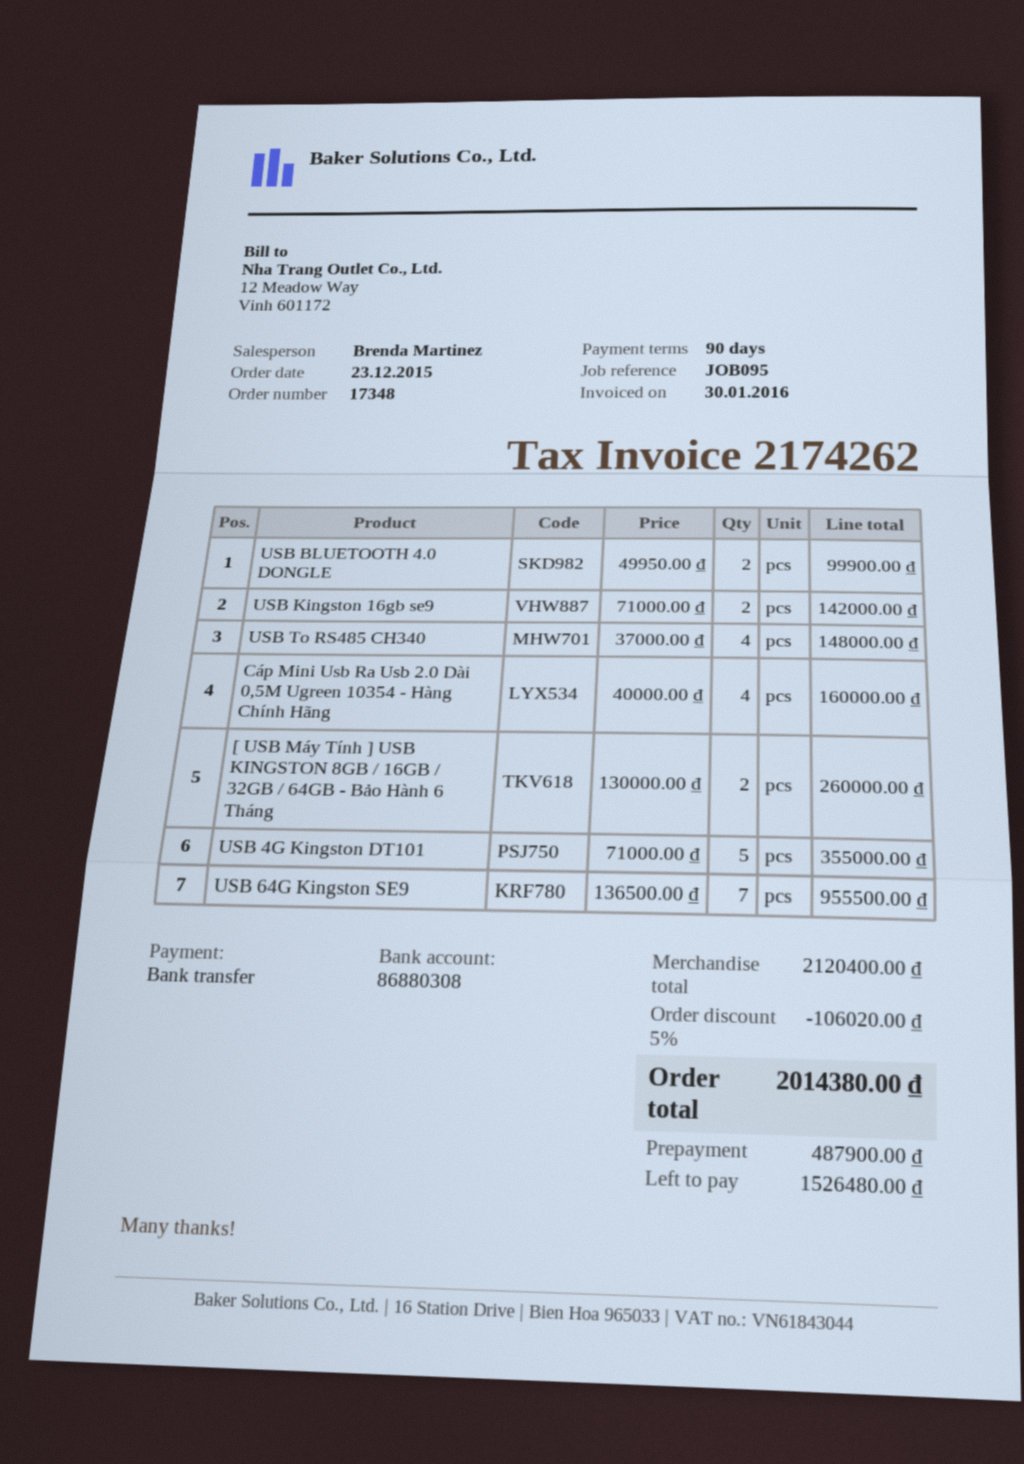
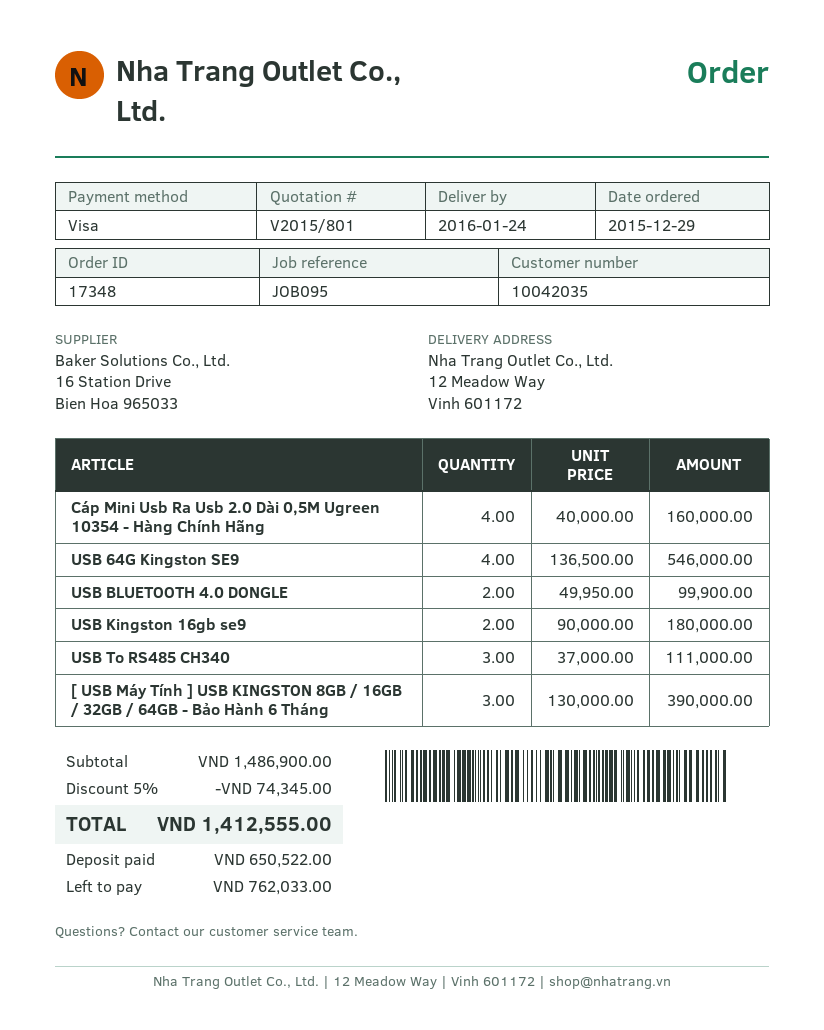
order date: 2015-12-23 -> 2015-12-29
payment method: bank transfer -> Visa
USB Kingston 16gb se9: 2 x 71000.00 = 142000.00 -> 2 x 90000.00 = 180000.00
USB To RS485 CH340: 4 x 37000.00 = 148000.00 -> 3 x 37000.00 = 111000.00
[ USB Máy Tính ] USB KINGSTON 8GB / 16GB / 32GB / 64GB - Bảo Hành 6 Tháng: 2 x 130000.00 = 260000.00 -> 3 x 130000.00 = 390000.00
USB 4G Kingston DT101: 5 x 71000.00 = 355000.00 -> none
USB 64G Kingston SE9: 7 x 136500.00 = 955500.00 -> 4 x 136500.00 = 546000.00
subtotal: 2120400.00 -> 1486900.00
discount: 5% = 106020.00 -> 5% = 74345.00
total: 2014380.00 -> 1412555.00
deposit: 487900.00 -> 650522.00
balance: 1526480.00 -> 762033.00

